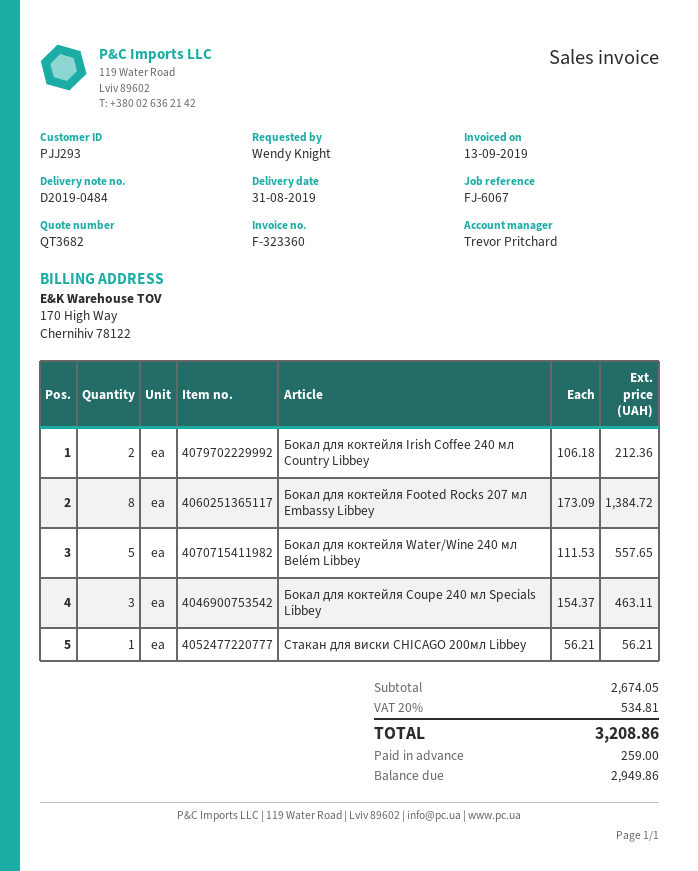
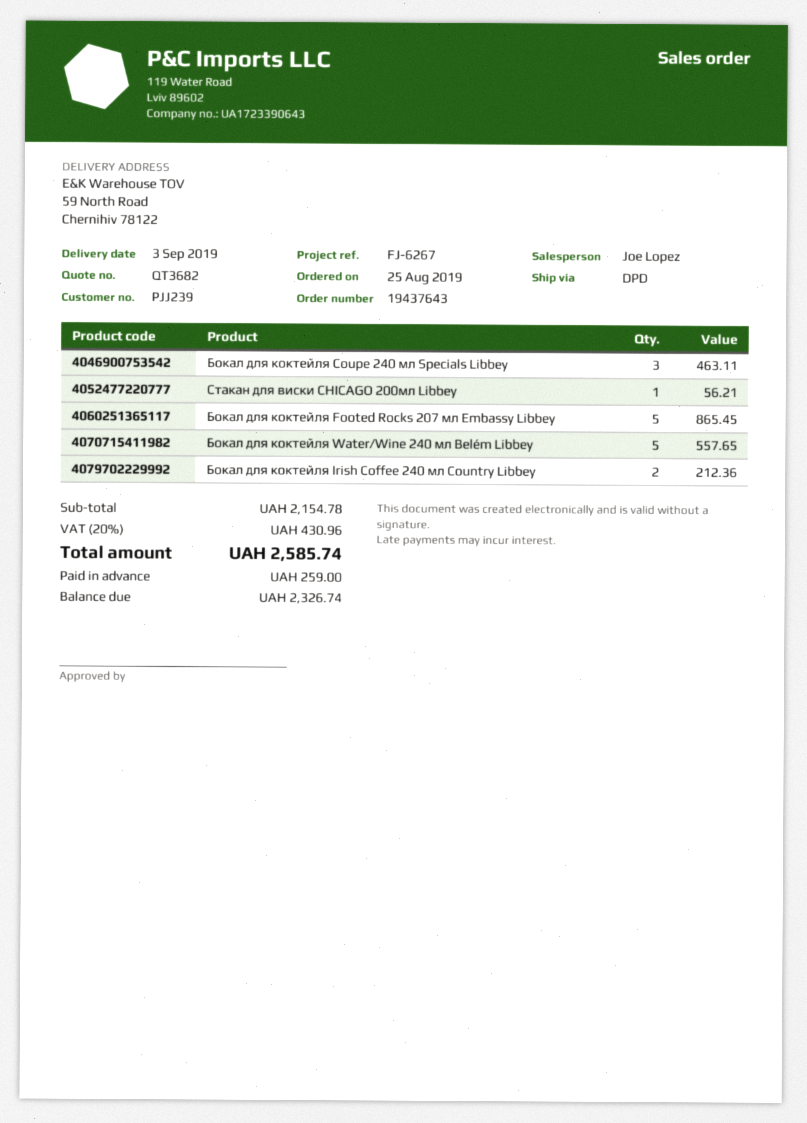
delivery date: 2019-08-31 -> 2019-09-03
customer number: PJJ293 -> PJJ239
reference: FJ-6067 -> FJ-6267
sales rep: Trevor Pritchard -> Joe Lopez
Бокал для коктейля Footed Rocks 207 мл Embassy Libbey: 8 for 1384.72 -> 5 for 865.45
subtotal: 2674.05 -> 2154.78
tax: 20% = 534.81 -> 20% = 430.96
total: 3208.86 -> 2585.74
balance: 2949.86 -> 2326.74

